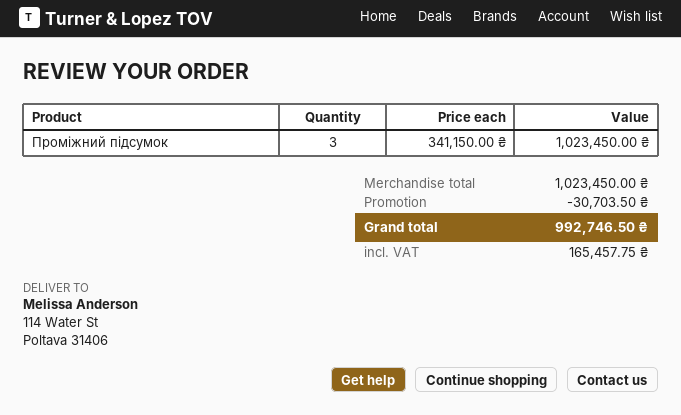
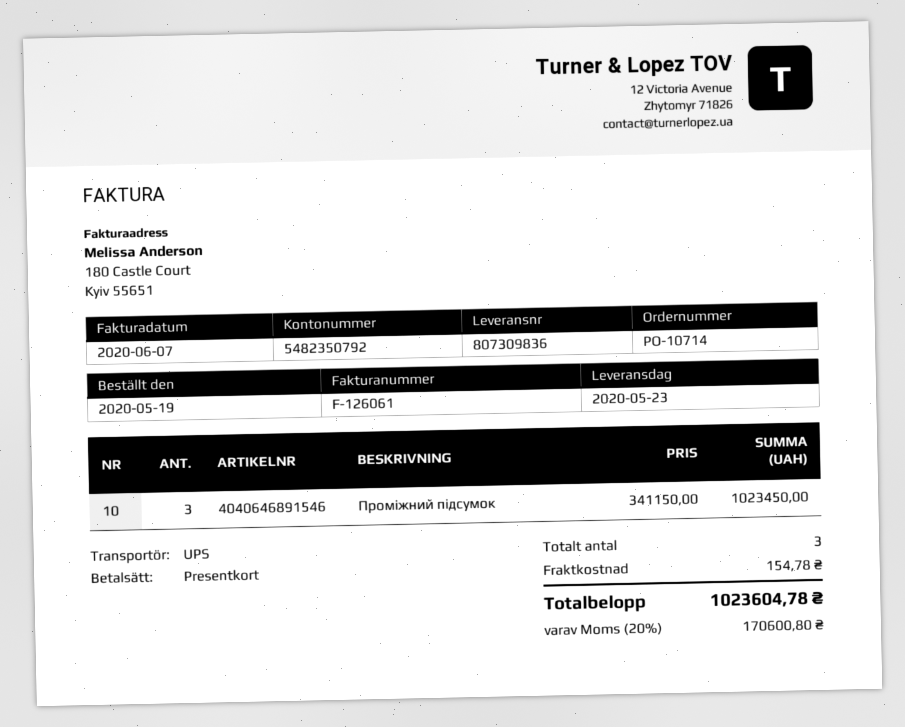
discount: 30703.50 -> none
shipping: none -> 154.78
tax: 165457.75 -> 170600.80
total: 992746.50 -> 1023604.78

